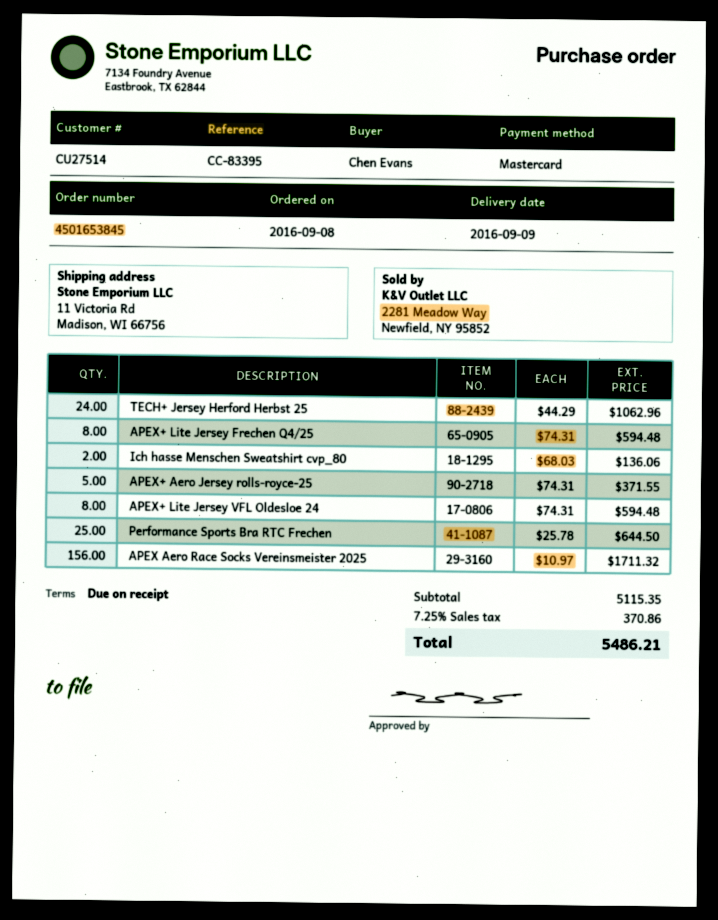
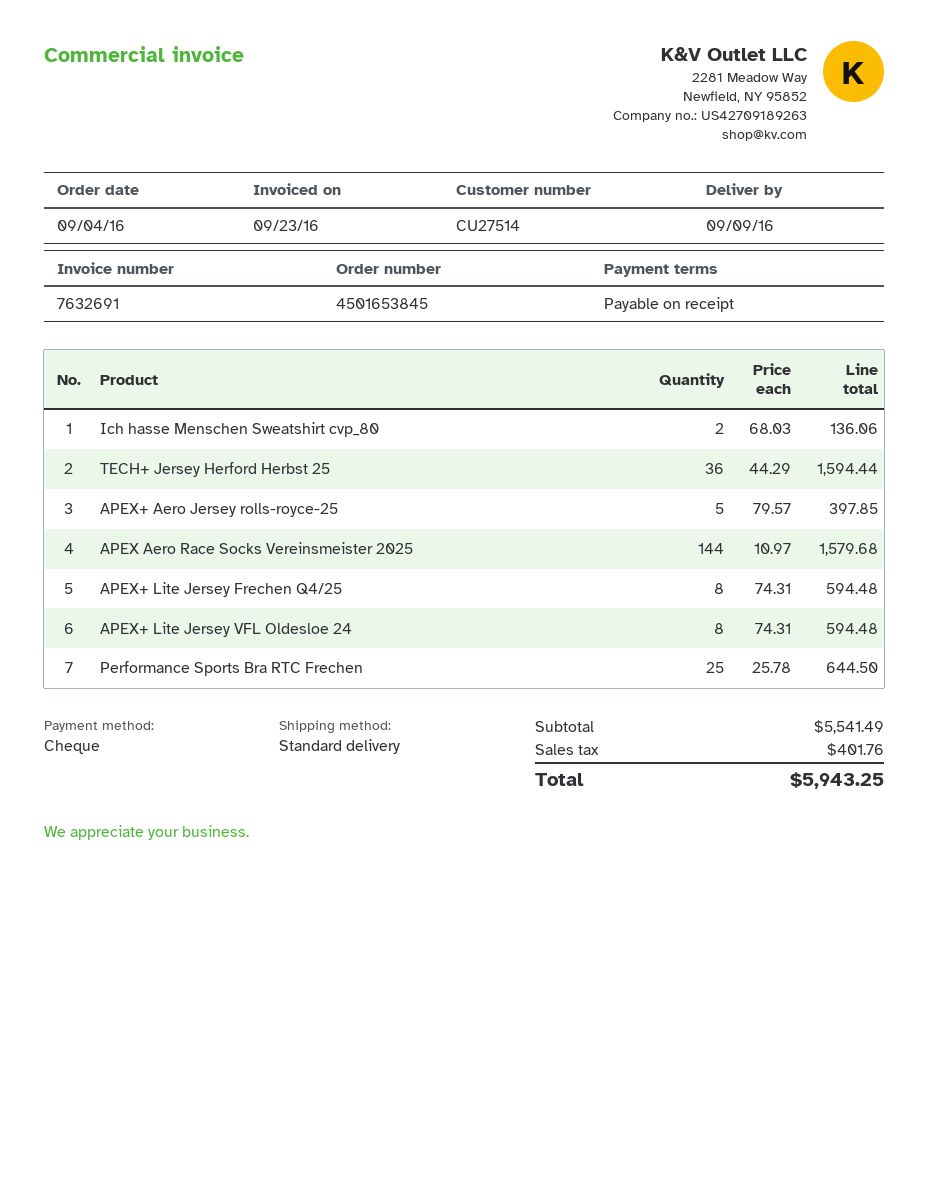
order date: 2016-09-08 -> 2016-09-04
payment method: Mastercard -> cheque
TECH+ Jersey Herford Herbst 25: 24 x 44.29 = 1062.96 -> 36 x 44.29 = 1594.44
APEX+ Aero Jersey rolls-royce-25: 5 x 74.31 = 371.55 -> 5 x 79.57 = 397.85
APEX Aero Race Socks Vereinsmeister 2025: 156 x 10.97 = 1711.32 -> 144 x 10.97 = 1579.68
subtotal: 5115.35 -> 5541.49
tax: 370.86 -> 401.76
total: 5486.21 -> 5943.25

